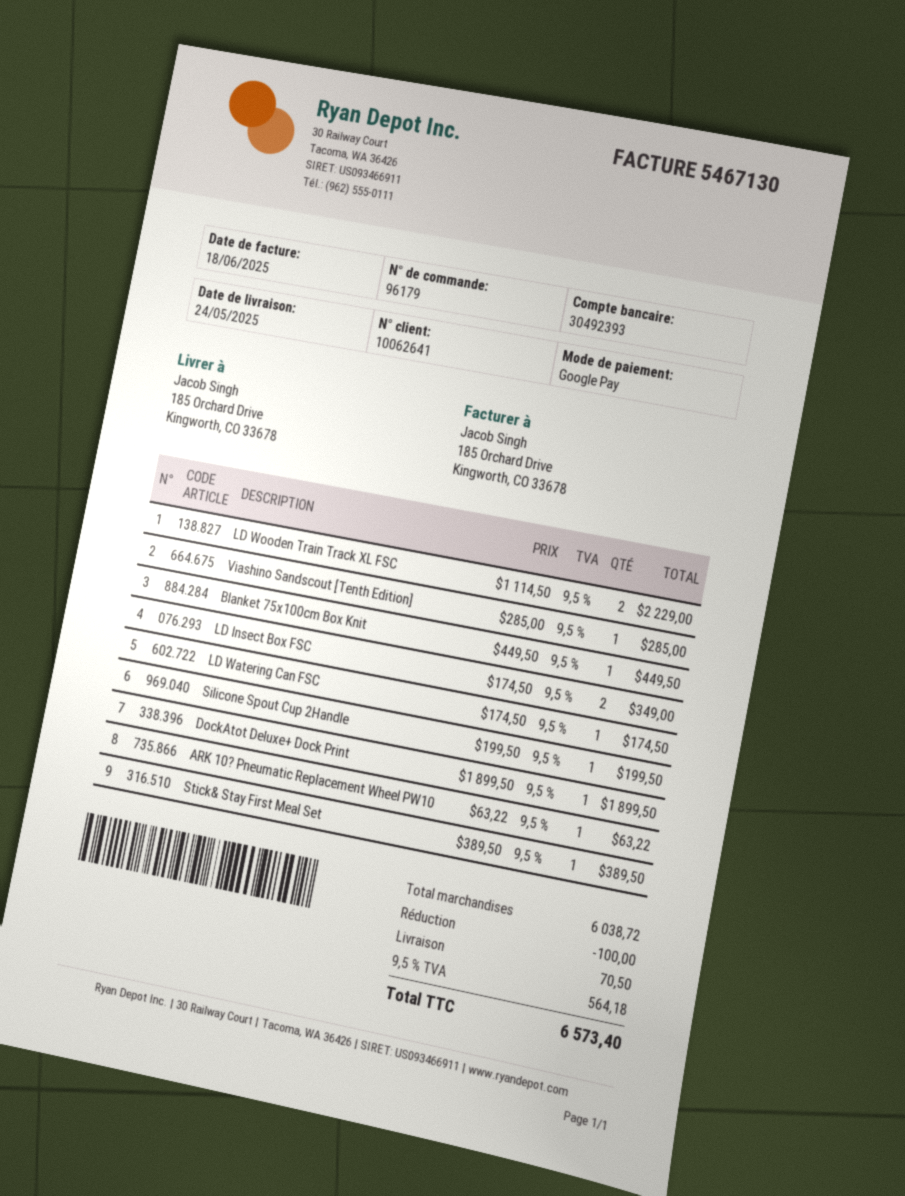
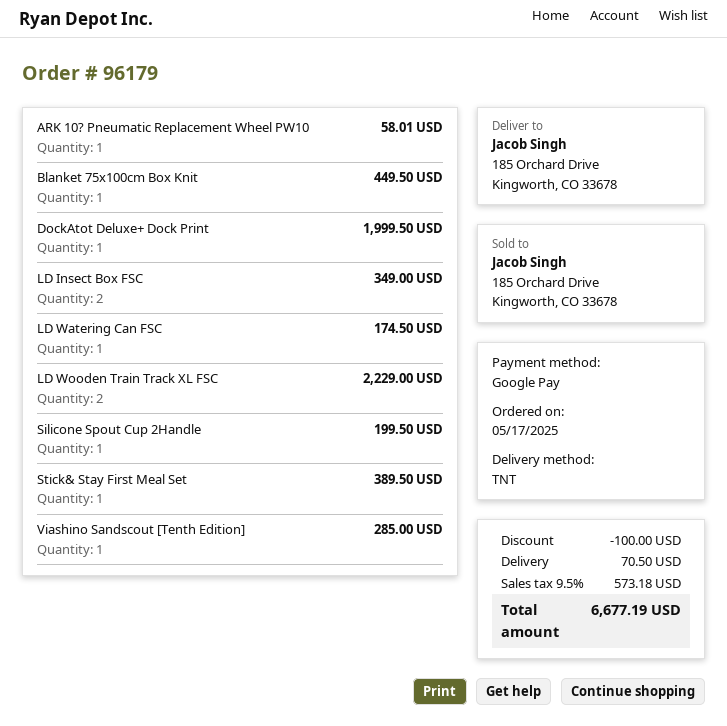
DockAtot Deluxe+ Dock Print: 1 for 1899.50 -> 1 for 1999.50
ARK 10? Pneumatic Replacement Wheel PW10: 1 for 63.22 -> 1 for 58.01
tax: 9.5% = 564.18 -> 9.5% = 573.18
total: 6573.40 -> 6677.19

